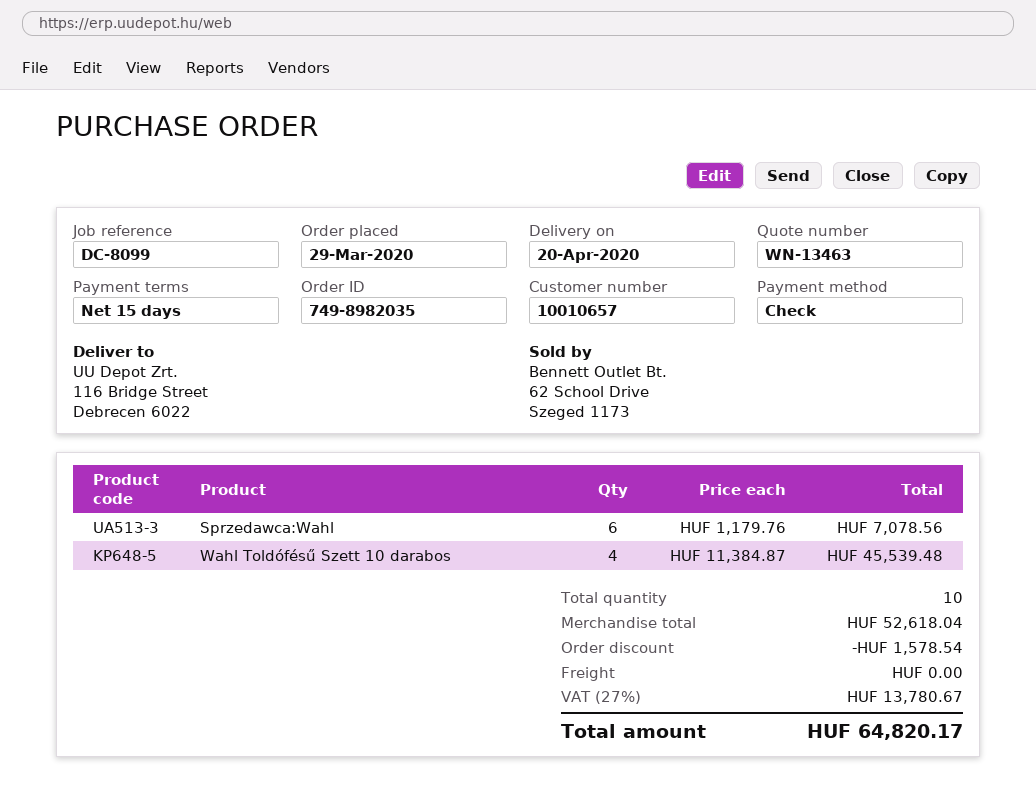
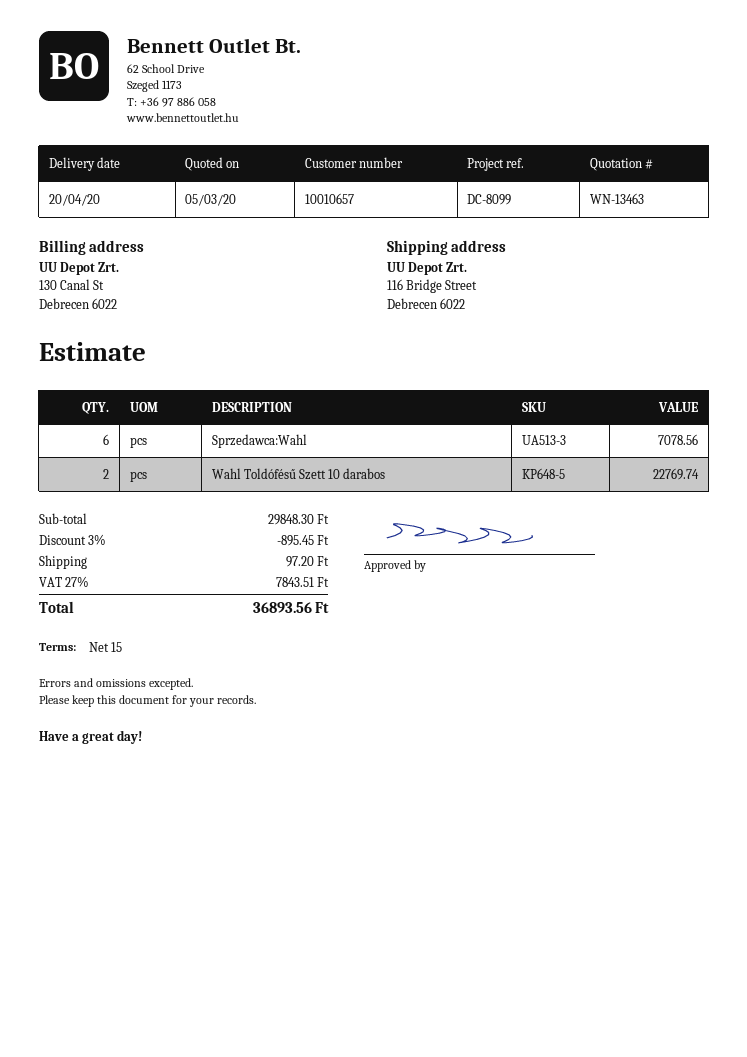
Wahl Toldófésű Szett 10 darabos: 4 for 45539.48 -> 2 for 22769.74
subtotal: 52618.04 -> 29848.30
discount: 1578.54 -> 895.45
shipping: 0.00 -> 97.20
tax: 27% = 13780.67 -> 27% = 7843.51
total: 64820.17 -> 36893.56

